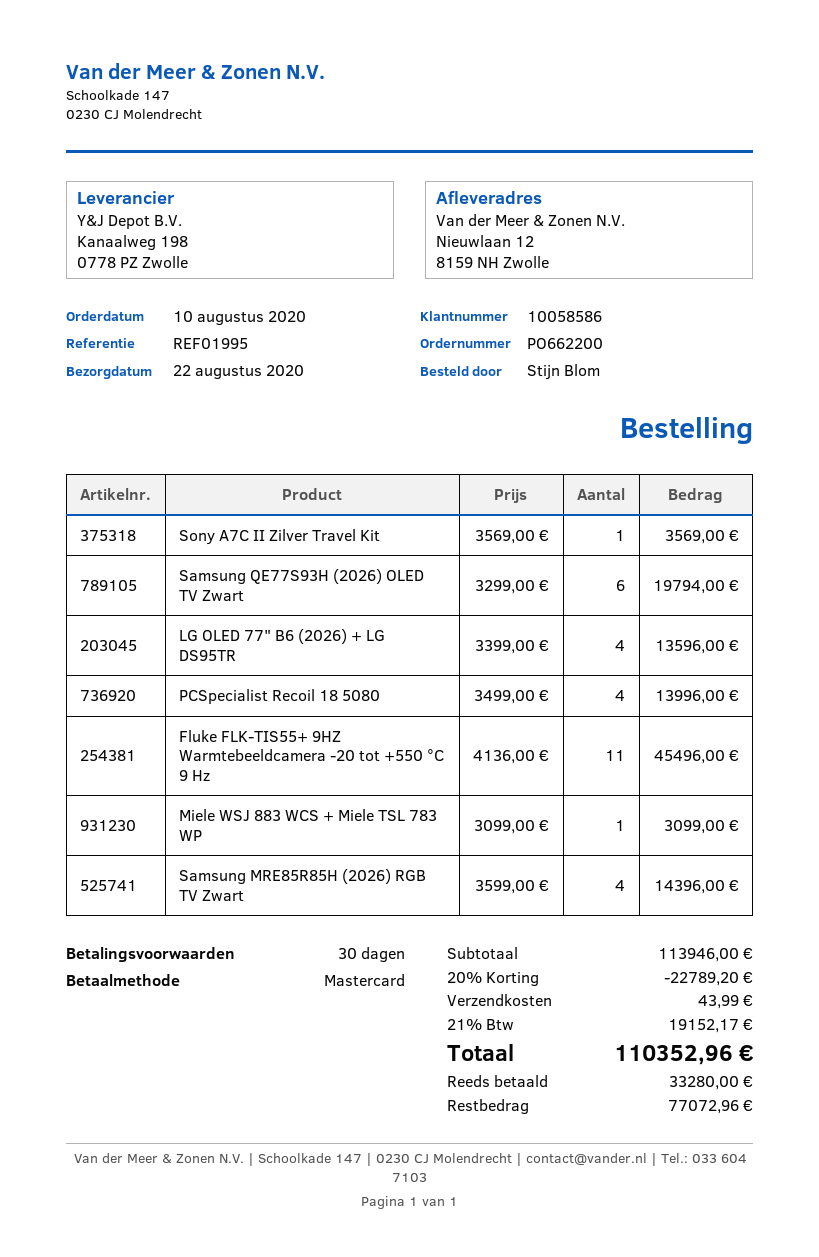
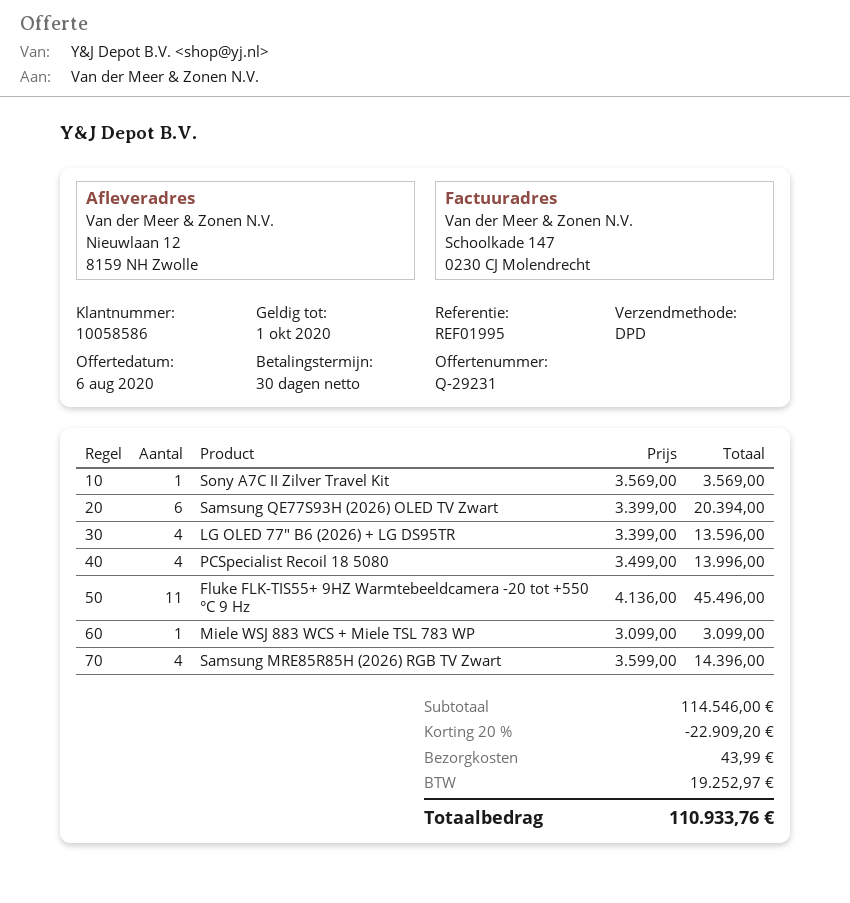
Samsung QE77S93H (2026) OLED TV Zwart: 6 x 3299.00 = 19794.00 -> 6 x 3399.00 = 20394.00
subtotal: 113946.00 -> 114546.00
discount: 20% = 22789.20 -> 20% = 22909.20
tax: 19152.17 -> 19252.97
total: 110352.96 -> 110933.76

